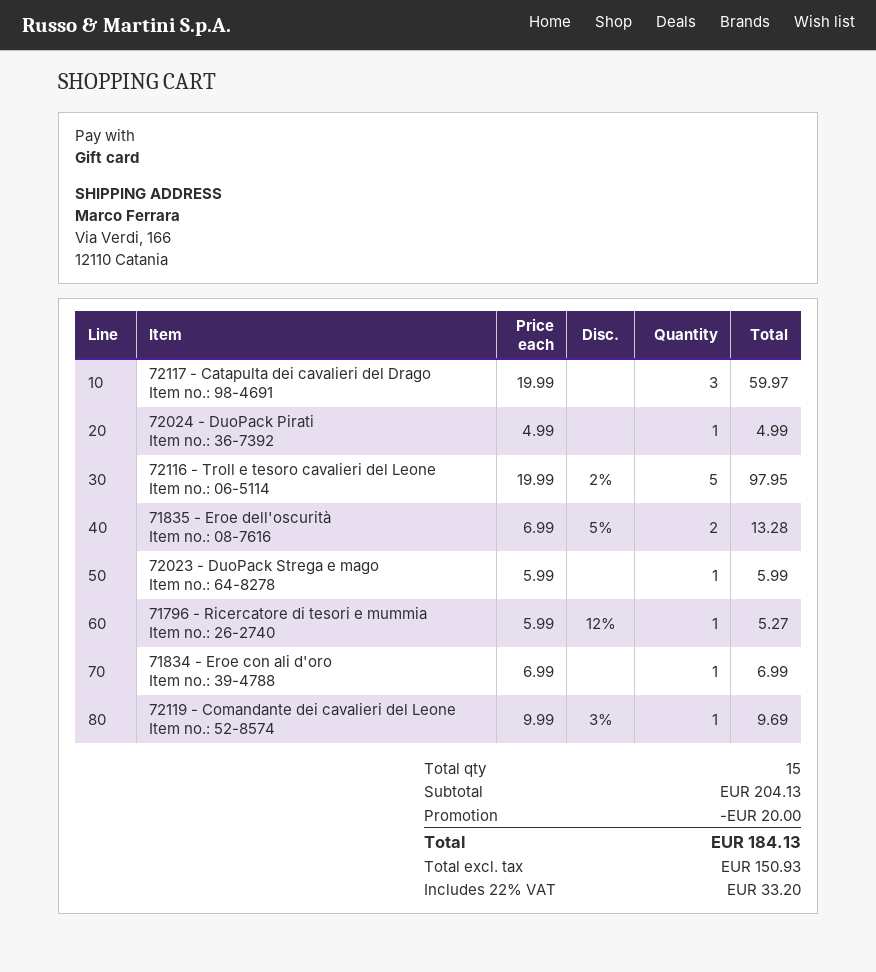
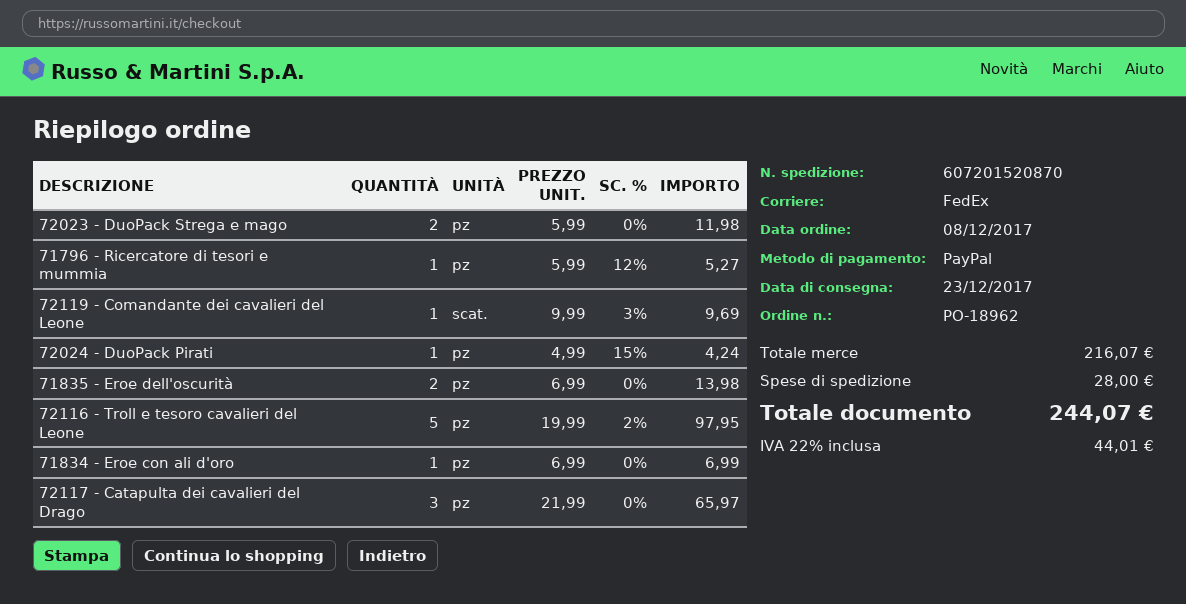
payment method: gift card -> PayPal
72117 - Catapulta dei cavalieri del Drago: 3 x 19.99 = 59.97 -> 3 x 21.99 = 65.97
72024 - DuoPack Pirati: 1 x 4.99 = 4.99 -> 1 x 4.99 - 15% = 4.24
71835 - Eroe dell'oscurità: 2 x 6.99 - 5% = 13.28 -> 2 x 6.99 = 13.98
72023 - DuoPack Strega e mago: 1 x 5.99 = 5.99 -> 2 x 5.99 = 11.98
subtotal: 204.13 -> 216.07
discount: 20.00 -> none
shipping: none -> 28.00
tax: 22% = 33.20 -> 22% = 44.01
total: 184.13 -> 244.07

